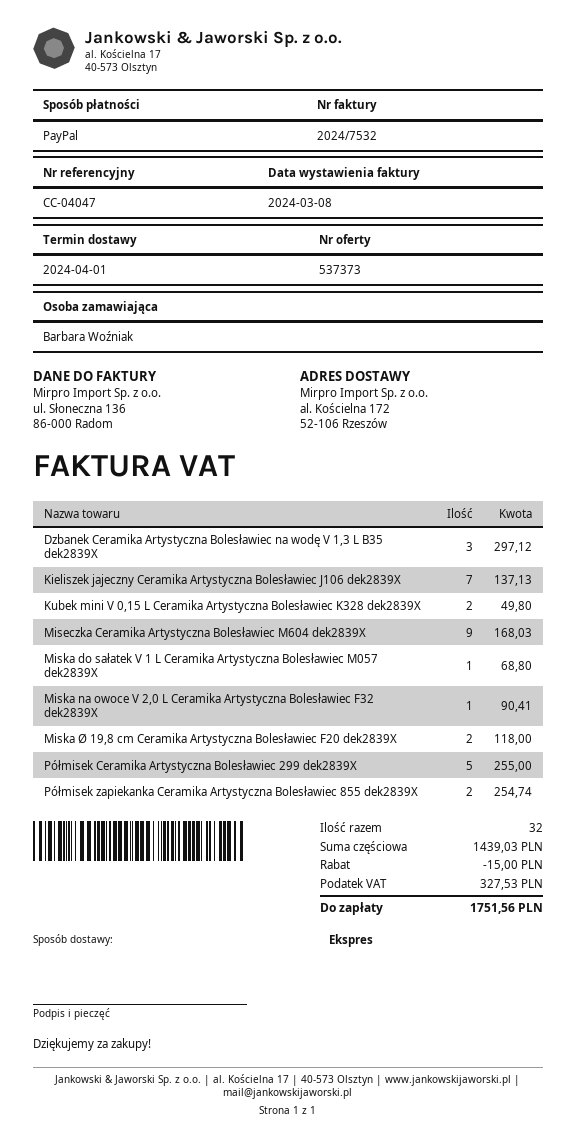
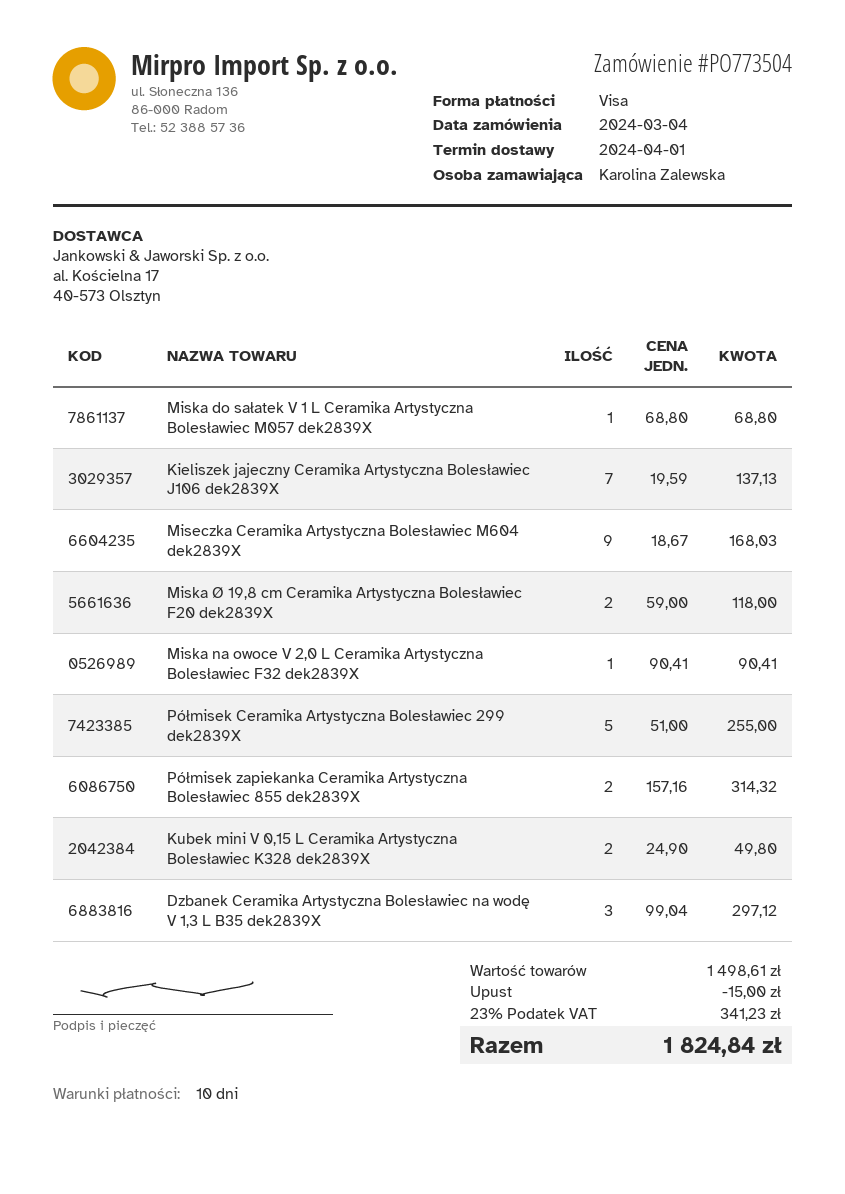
ordered by: Barbara Woźniak -> Karolina Zalewska
payment method: PayPal -> Visa
Półmisek zapiekanka Ceramika Artystyczna Bolesławiec 855 dek2839X: 2 for 254.74 -> 2 for 314.32
subtotal: 1439.03 -> 1498.61
tax: 327.53 -> 341.23
total: 1751.56 -> 1824.84

